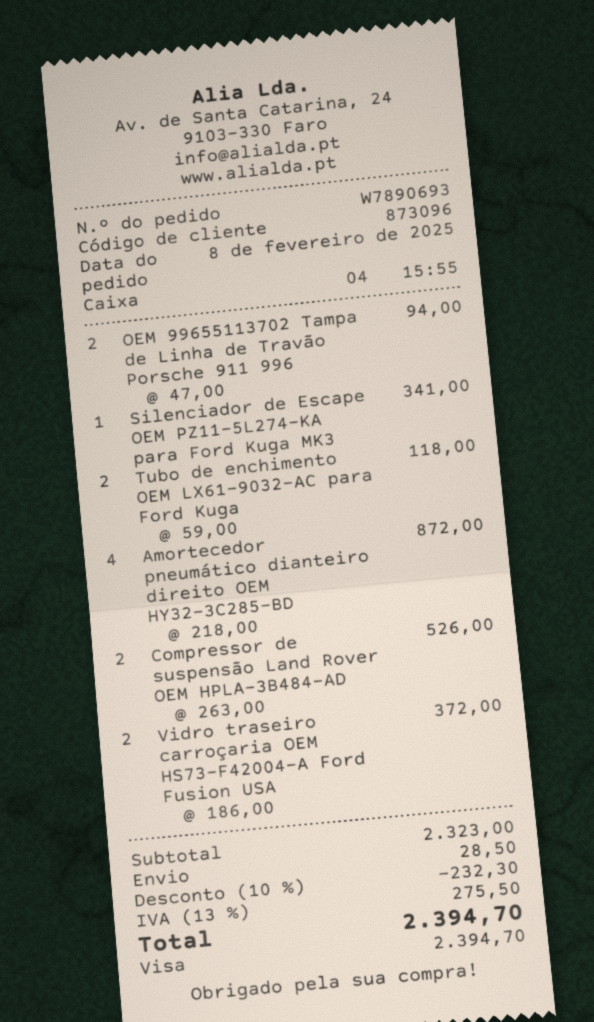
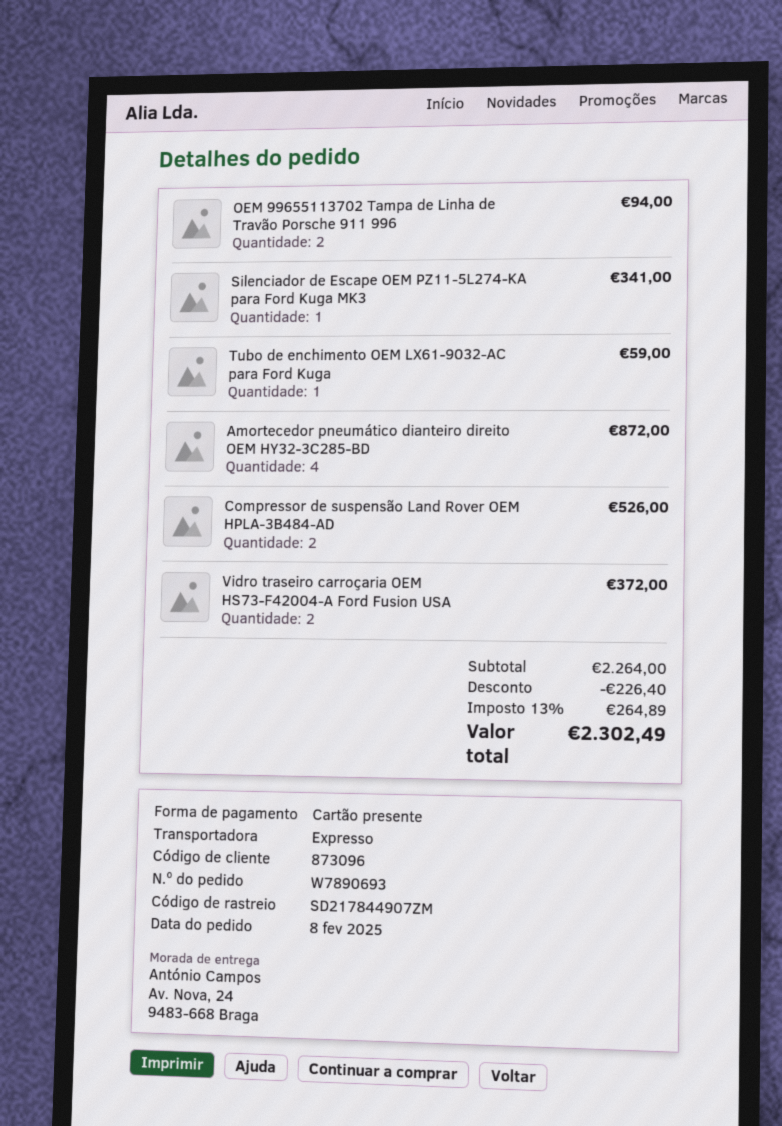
payment method: Visa -> gift card
Tubo de enchimento OEM LX61-9032-AC para Ford Kuga: 2 for 118.00 -> 1 for 59.00
subtotal: 2323.00 -> 2264.00
discount: 232.30 -> 226.40
shipping: 28.50 -> none
tax: 13% = 275.50 -> 13% = 264.89
total: 2394.70 -> 2302.49

